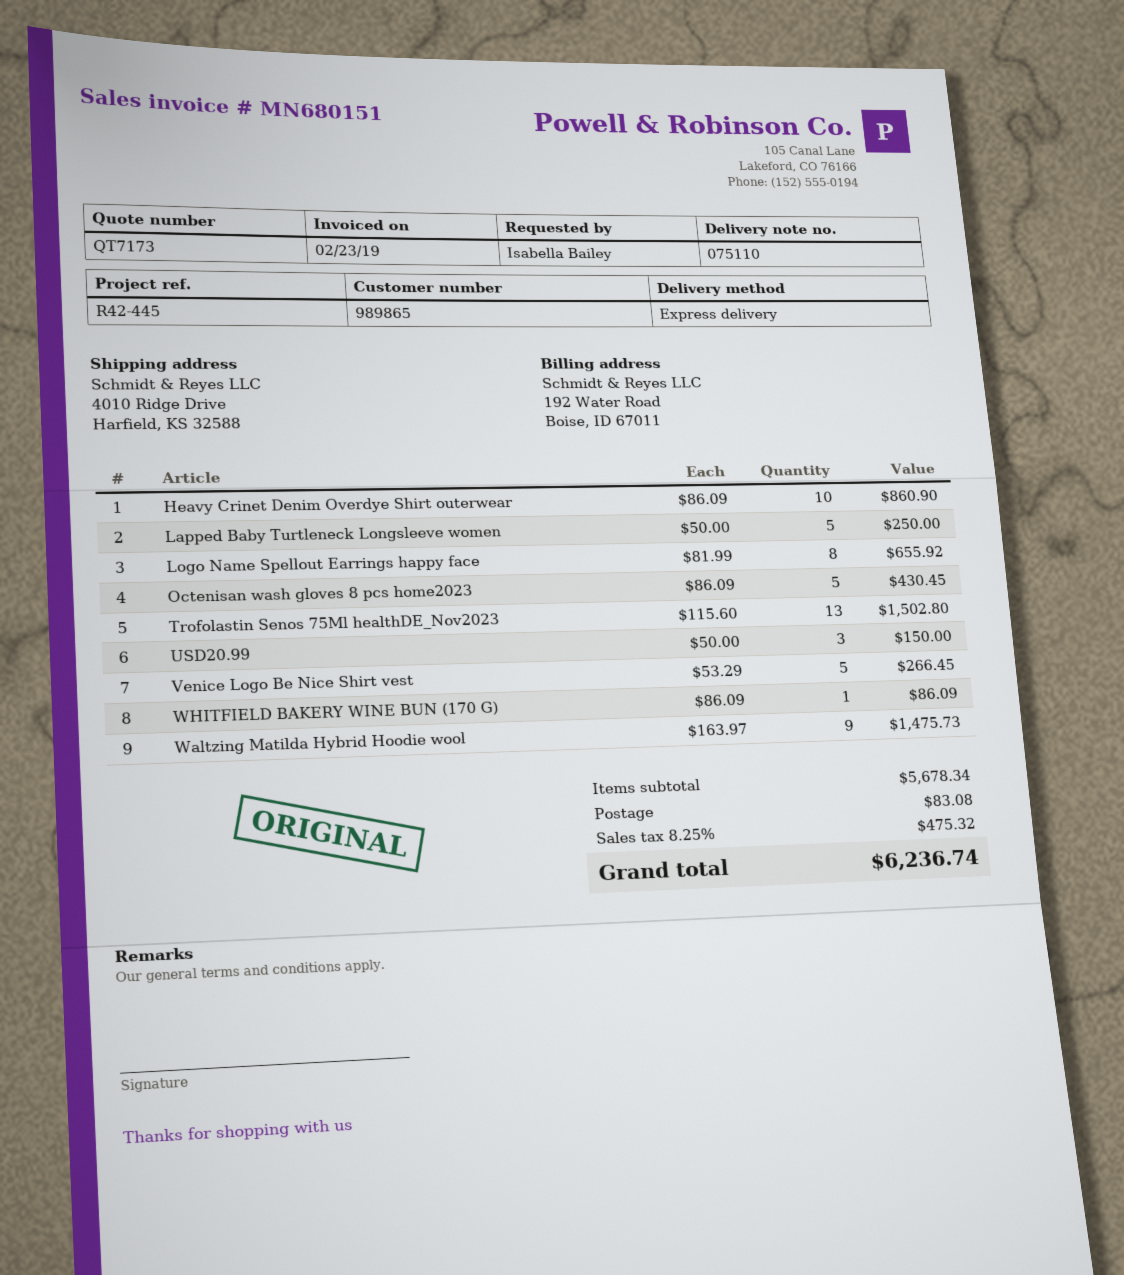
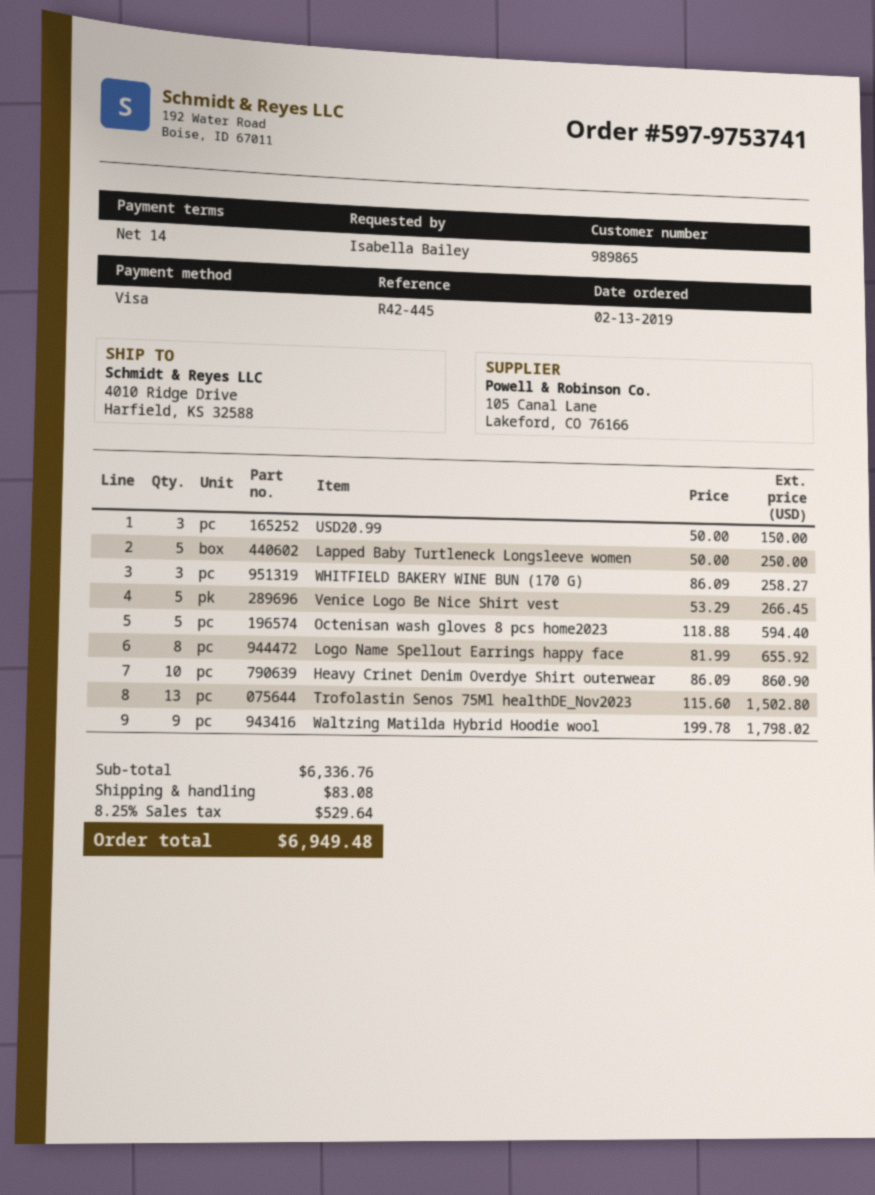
Octenisan wash gloves 8 pcs home2023: 5 x 86.09 = 430.45 -> 5 x 118.88 = 594.40
WHITFIELD BAKERY WINE BUN (170 G): 1 x 86.09 = 86.09 -> 3 x 86.09 = 258.27
Waltzing Matilda Hybrid Hoodie wool: 9 x 163.97 = 1475.73 -> 9 x 199.78 = 1798.02
subtotal: 5678.34 -> 6336.76
tax: 8.25% = 475.32 -> 8.25% = 529.64
total: 6236.74 -> 6949.48

